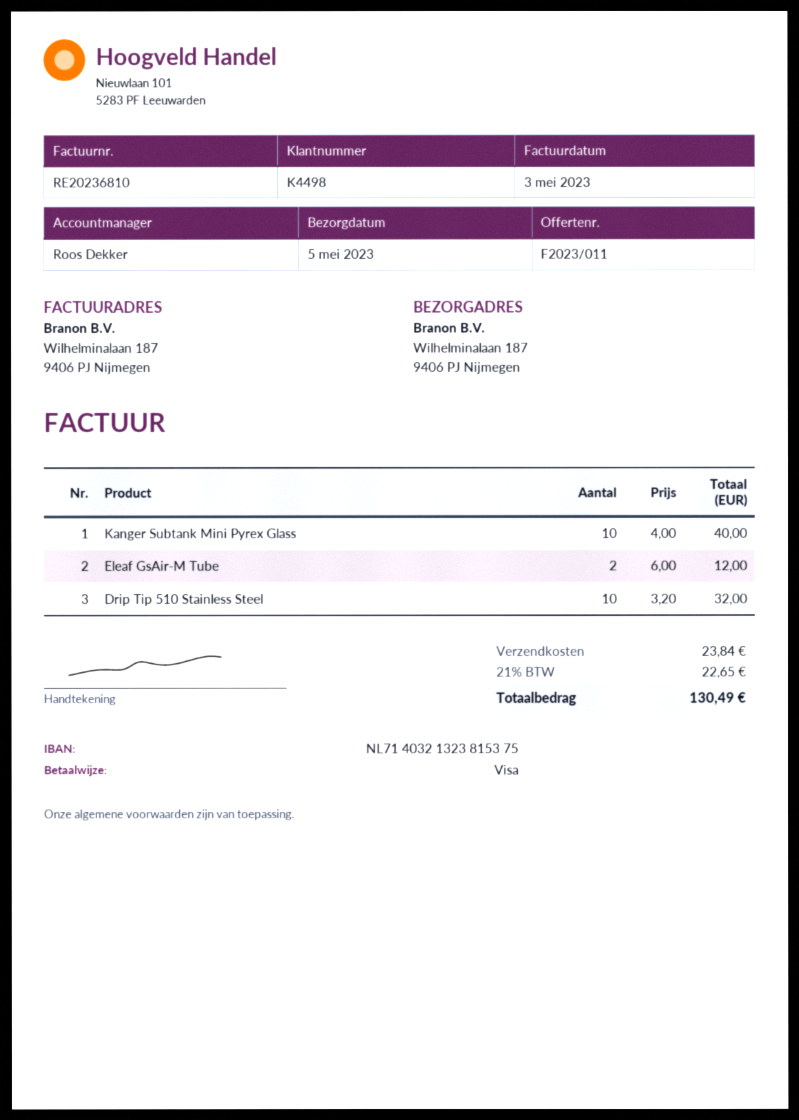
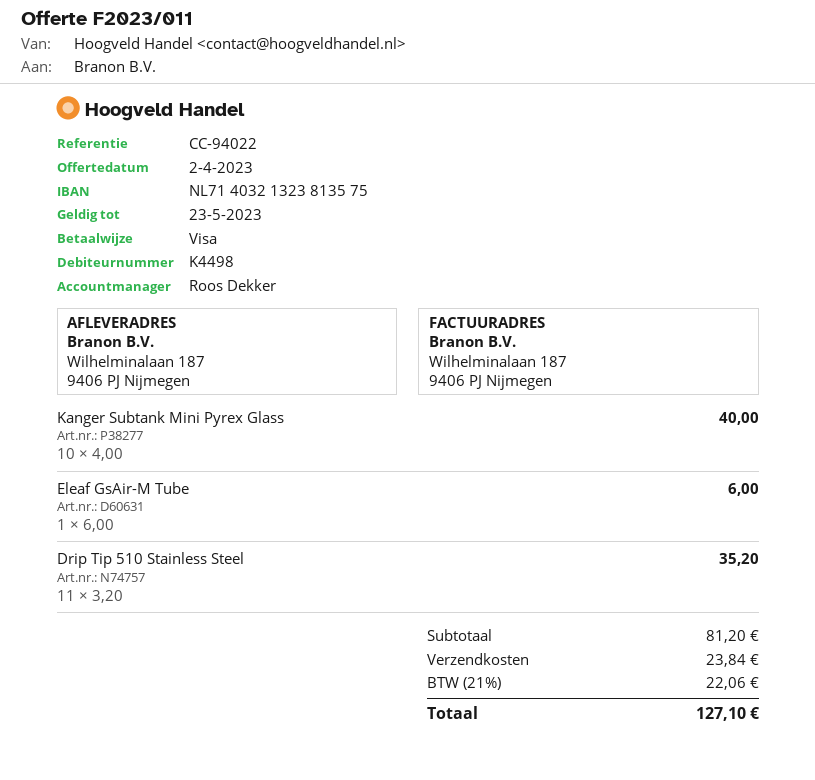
bank account: NL7140321323815375 -> NL7140321323813575
Eleaf GsAir-M Tube: 2 x 6.00 = 12.00 -> 1 x 6.00 = 6.00
Drip Tip 510 Stainless Steel: 10 x 3.20 = 32.00 -> 11 x 3.20 = 35.20
tax: 21% = 22.65 -> 21% = 22.06
total: 130.49 -> 127.10

